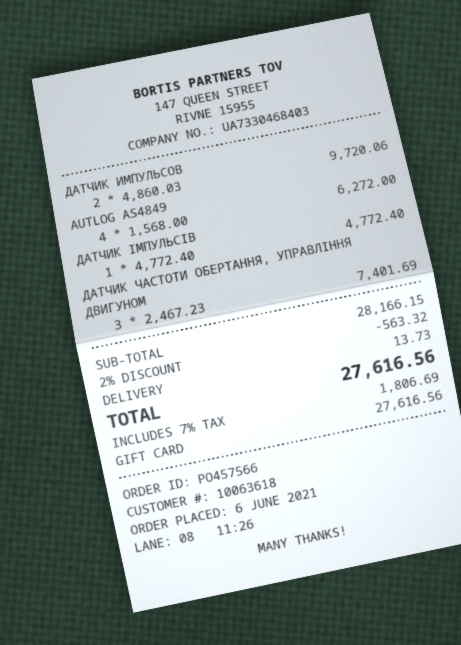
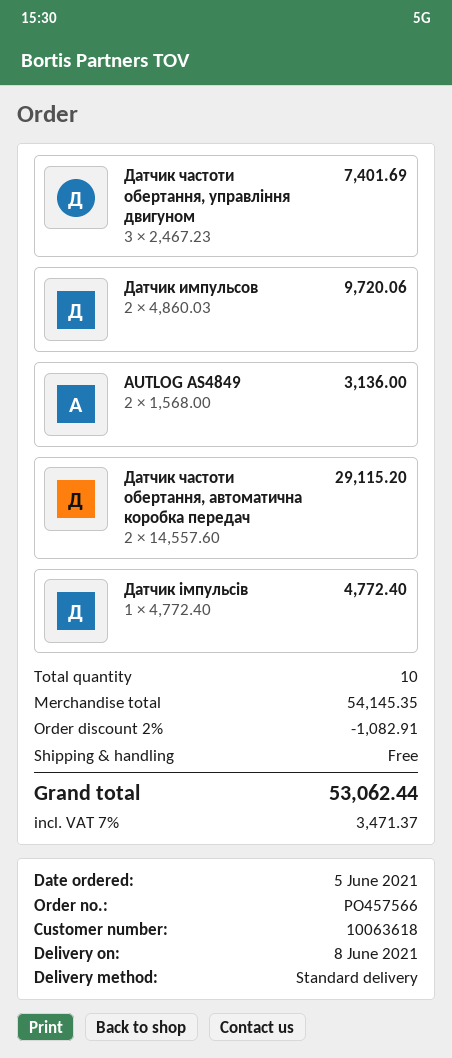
order date: 2021-06-06 -> 2021-06-05
AUTLOG AS4849: 4 x 1568.00 = 6272.00 -> 2 x 1568.00 = 3136.00
Датчик частоти обертання, автоматична коробка передач: none -> 2 x 14557.60 = 29115.20
subtotal: 28166.15 -> 54145.35
discount: 2% = 563.32 -> 2% = 1082.91
shipping: 13.73 -> 0.00
tax: 7% = 1806.69 -> 7% = 3471.37
total: 27616.56 -> 53062.44

